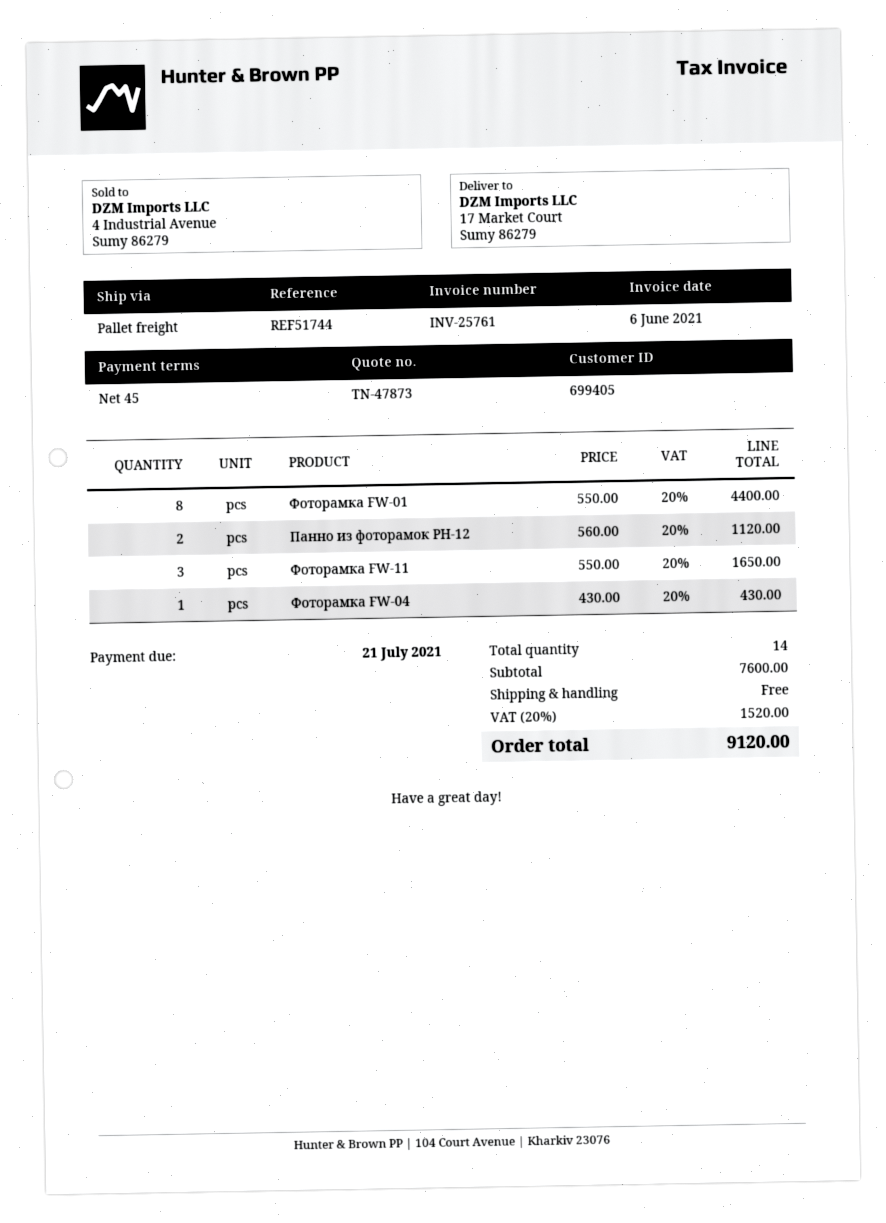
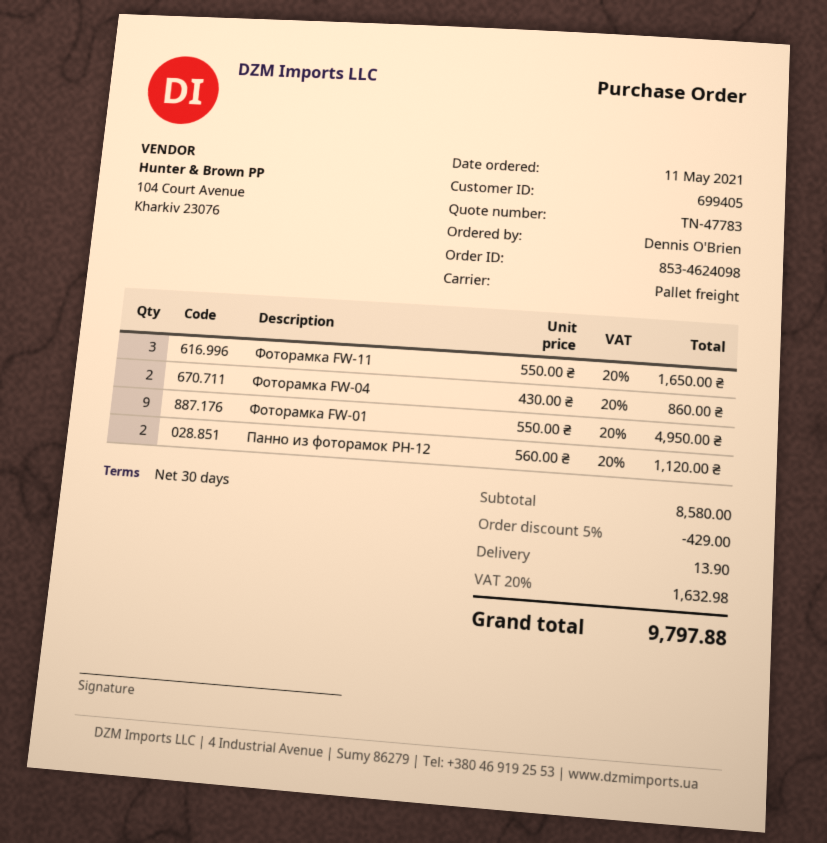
quote number: TN-47873 -> TN-47783
payment terms: 45 days -> 30 days
Фоторамка FW-01: 8 x 550.00 = 4400.00 -> 9 x 550.00 = 4950.00
Фоторамка FW-04: 1 x 430.00 = 430.00 -> 2 x 430.00 = 860.00
subtotal: 7600.00 -> 8580.00
discount: none -> 5% = 429.00
shipping: 0.00 -> 13.90
tax: 20% = 1520.00 -> 20% = 1632.98
total: 9120.00 -> 9797.88

